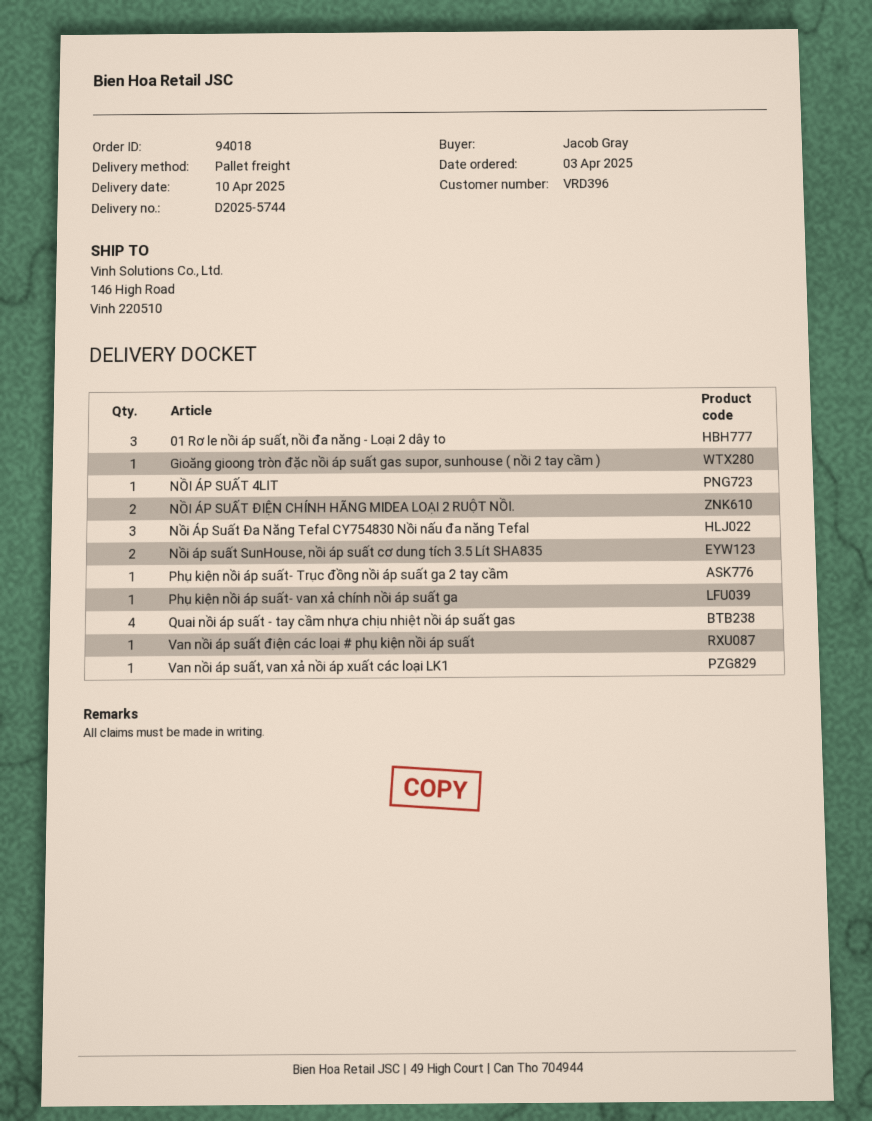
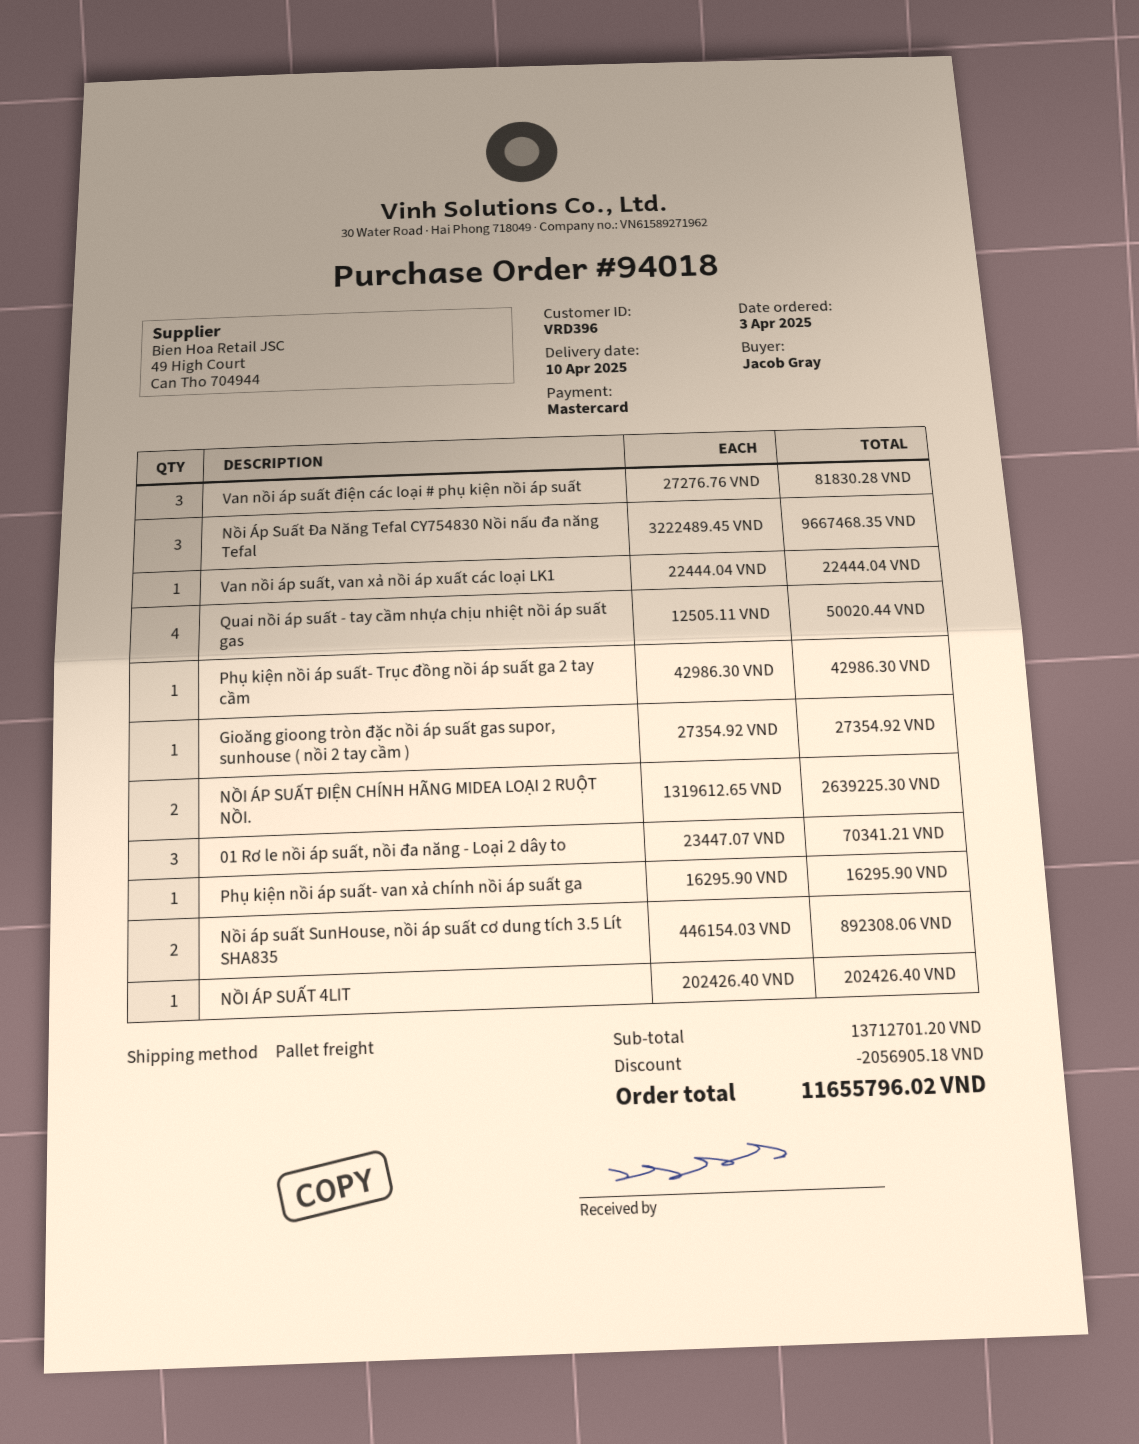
Van nồi áp suất điện các loại # phụ kiện nồi áp suất: 1 -> 3

